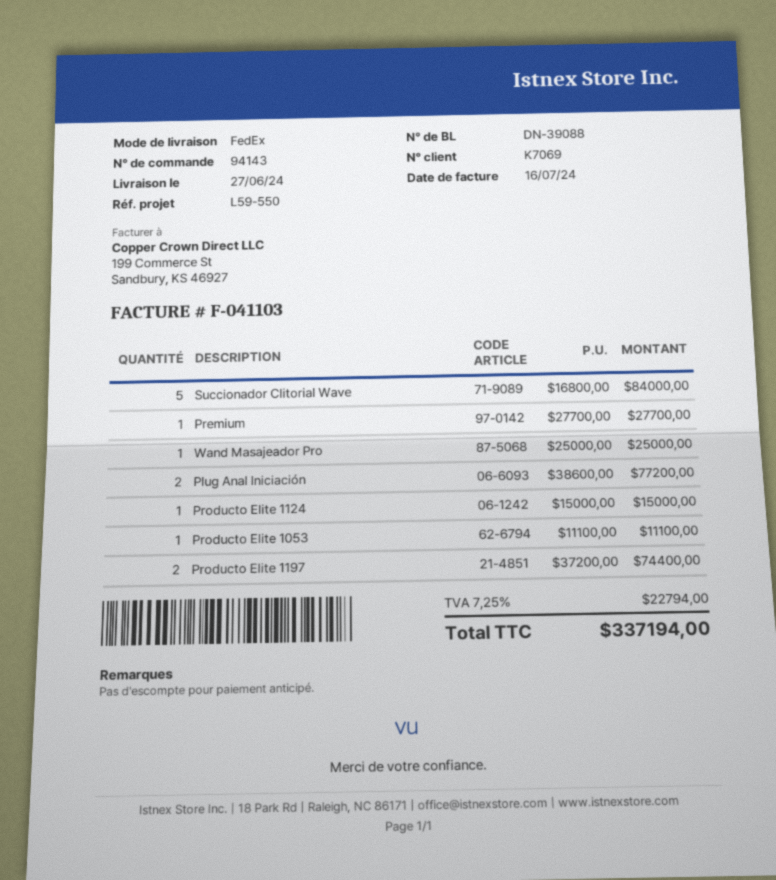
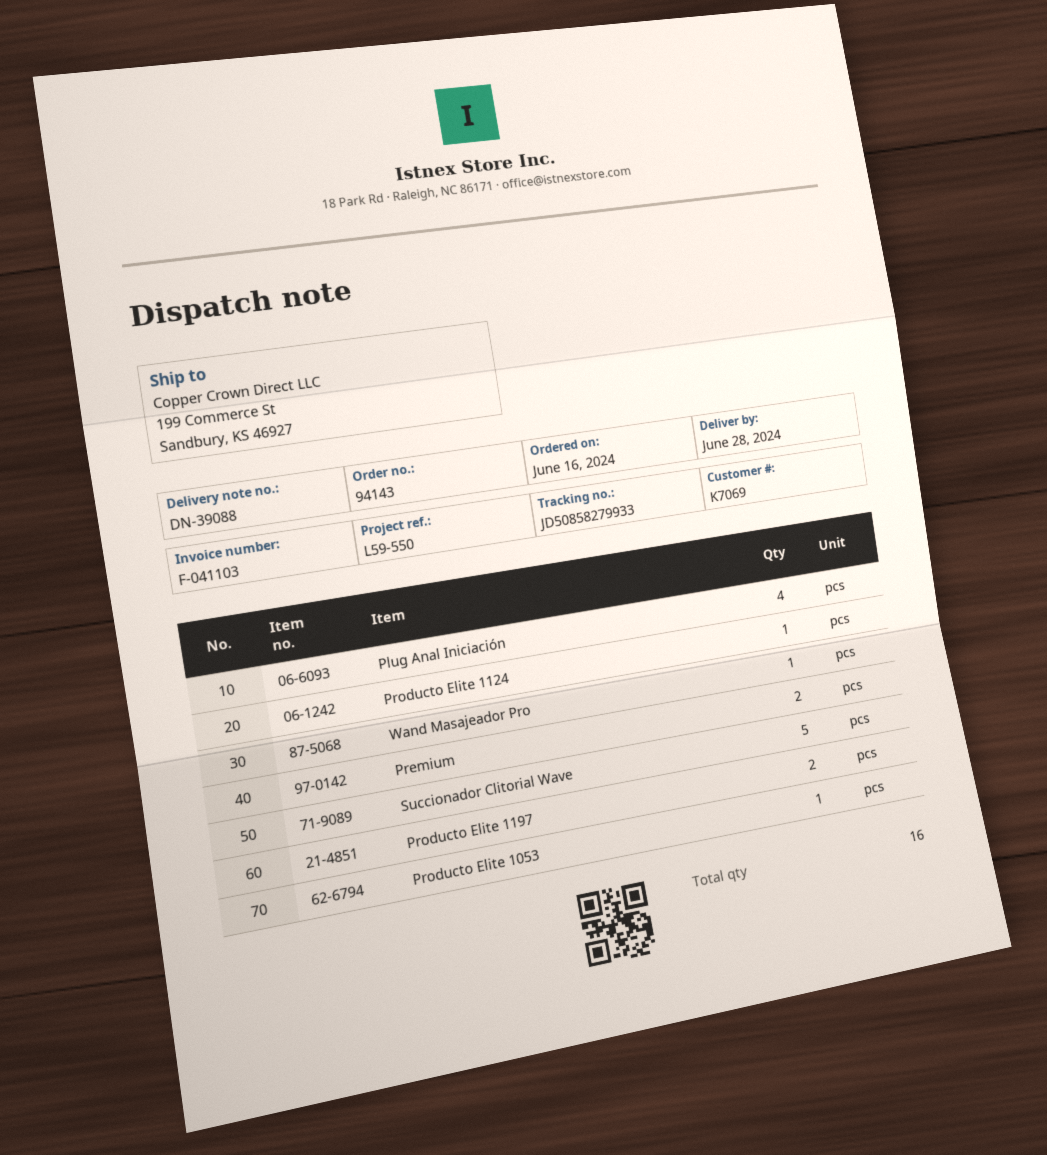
delivery date: 2024-06-27 -> 2024-06-28
Premium: 1 -> 2
Plug Anal Iniciación: 2 -> 4

